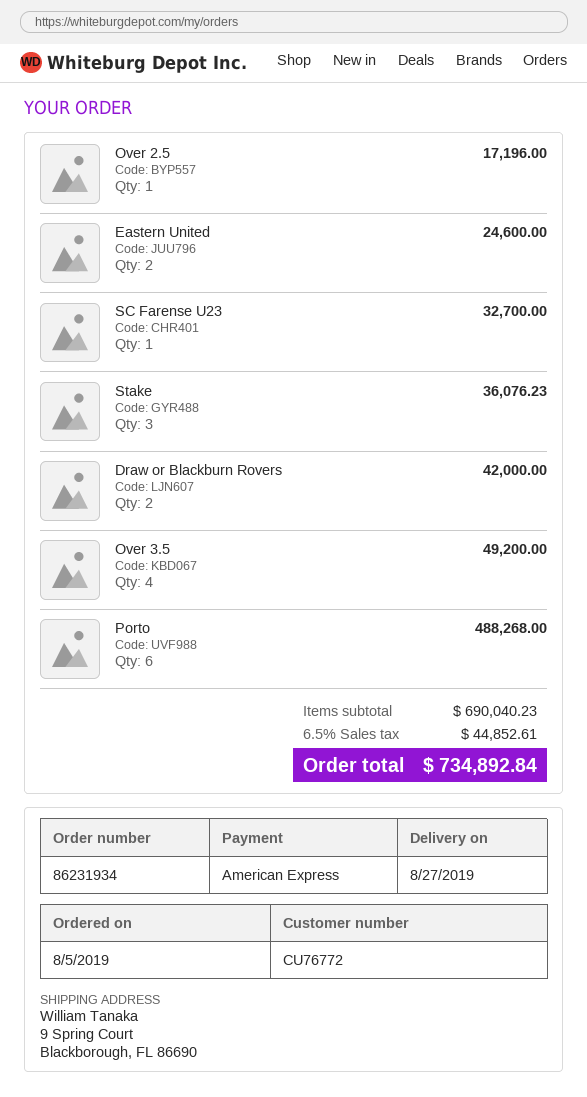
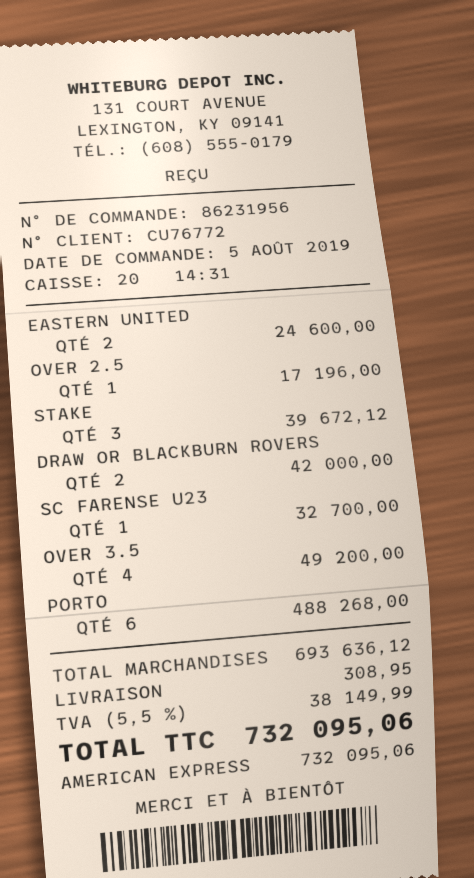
order number: 86231934 -> 86231956
Stake: 3 for 36076.23 -> 3 for 39672.12
subtotal: 690040.23 -> 693636.12
shipping: none -> 308.95
tax: 6.5% = 44852.61 -> 5.5% = 38149.99
total: 734892.84 -> 732095.06

